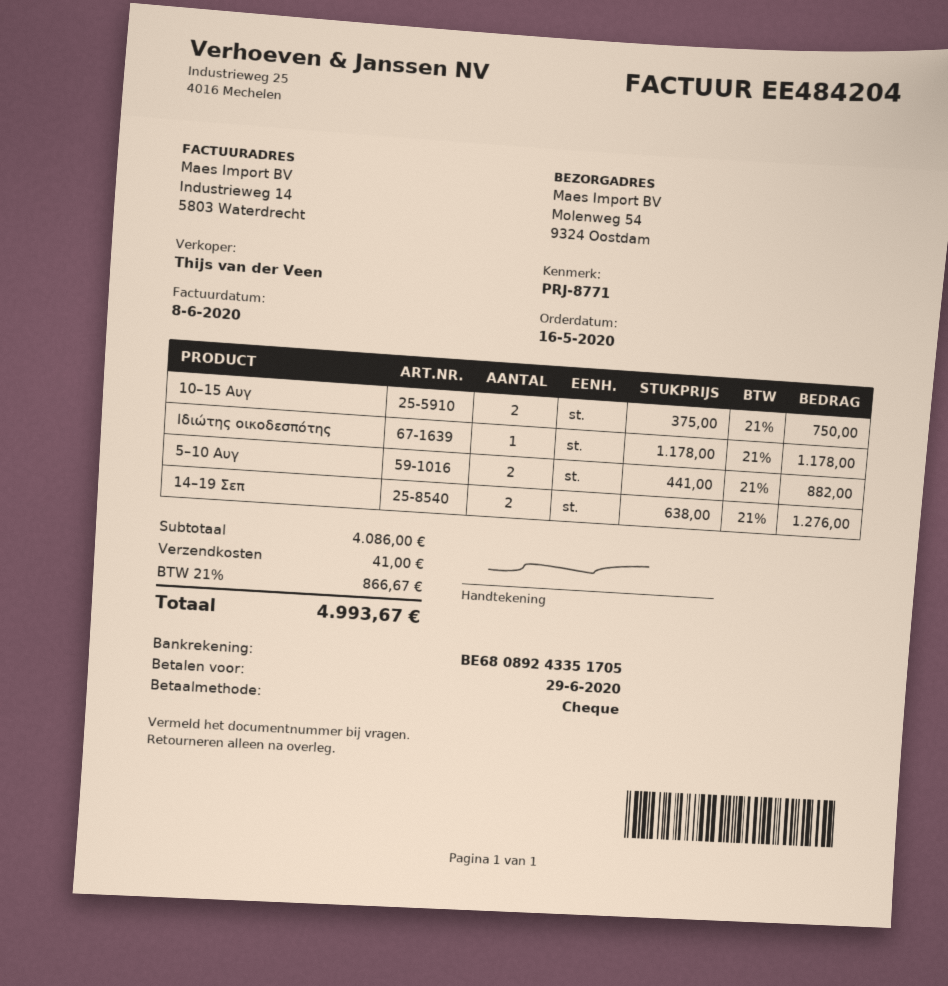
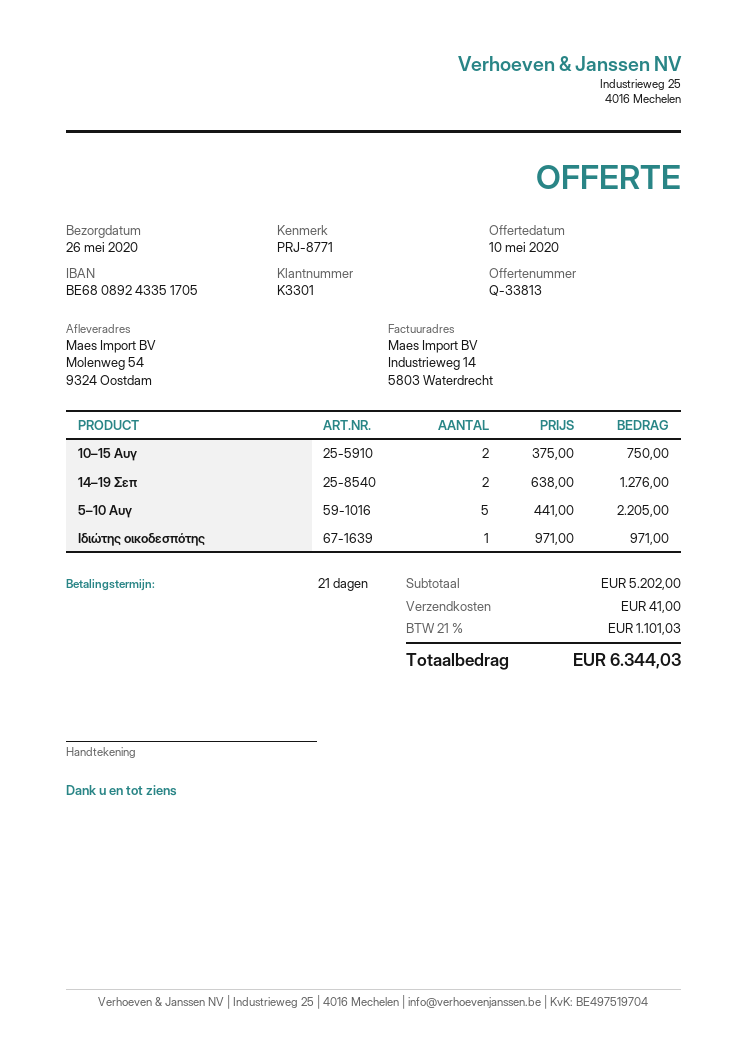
Ιδιώτης οικοδεσπότης: 1 x 1178.00 = 1178.00 -> 1 x 971.00 = 971.00
5–10 Αυγ: 2 x 441.00 = 882.00 -> 5 x 441.00 = 2205.00
subtotal: 4086.00 -> 5202.00
tax: 21% = 866.67 -> 21% = 1101.03
total: 4993.67 -> 6344.03

